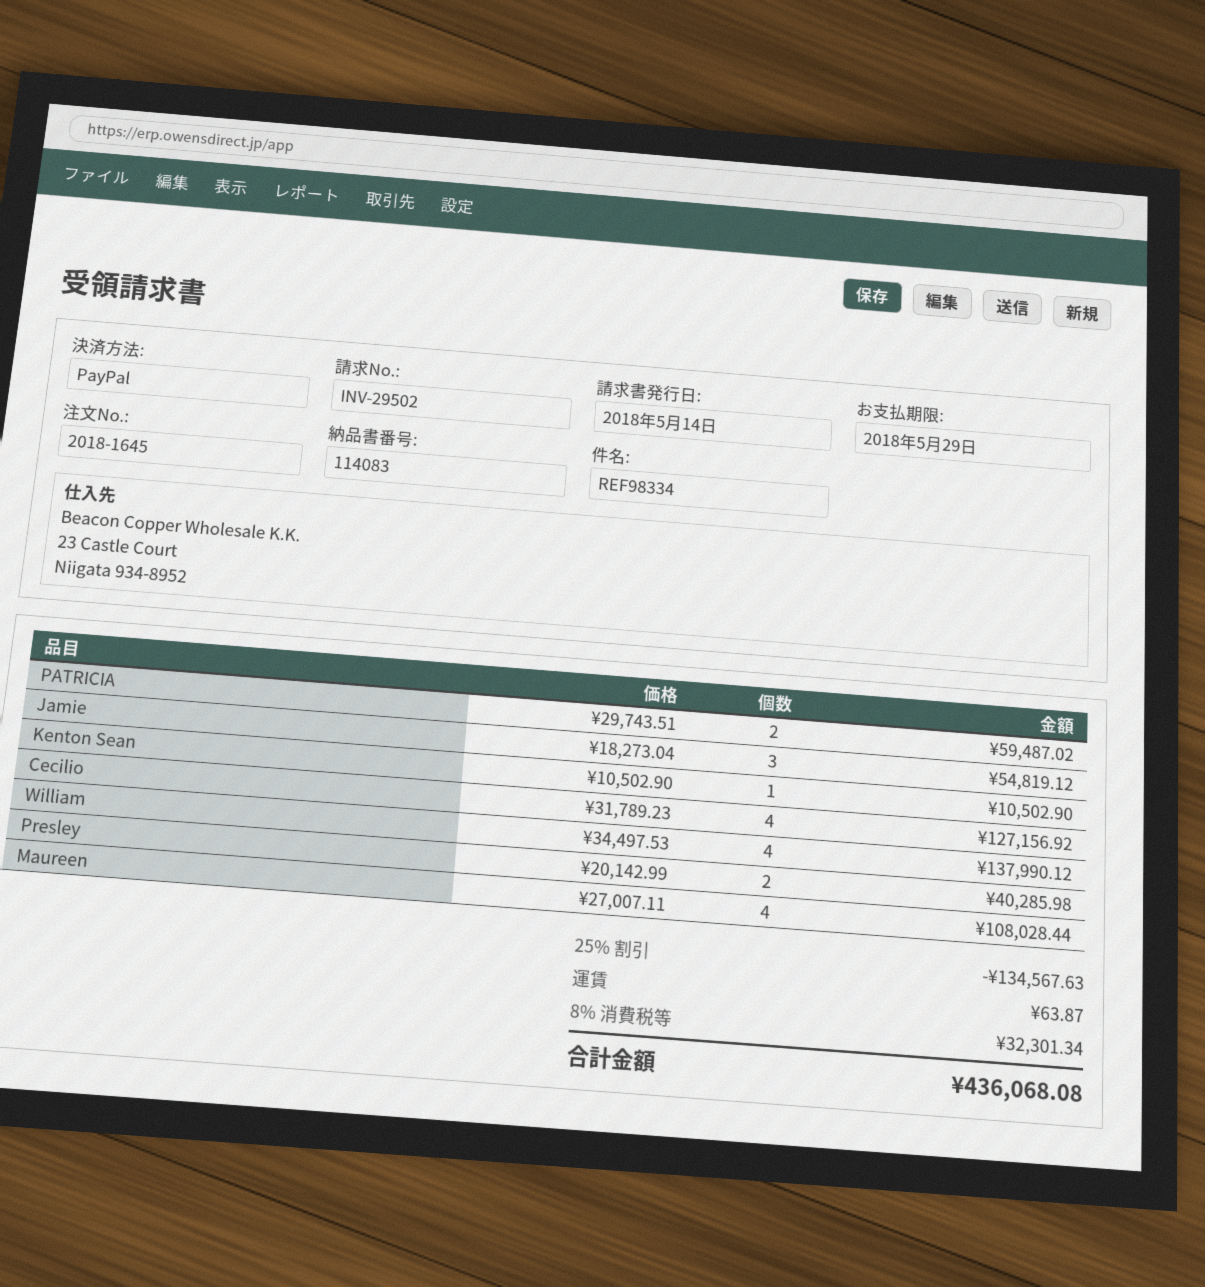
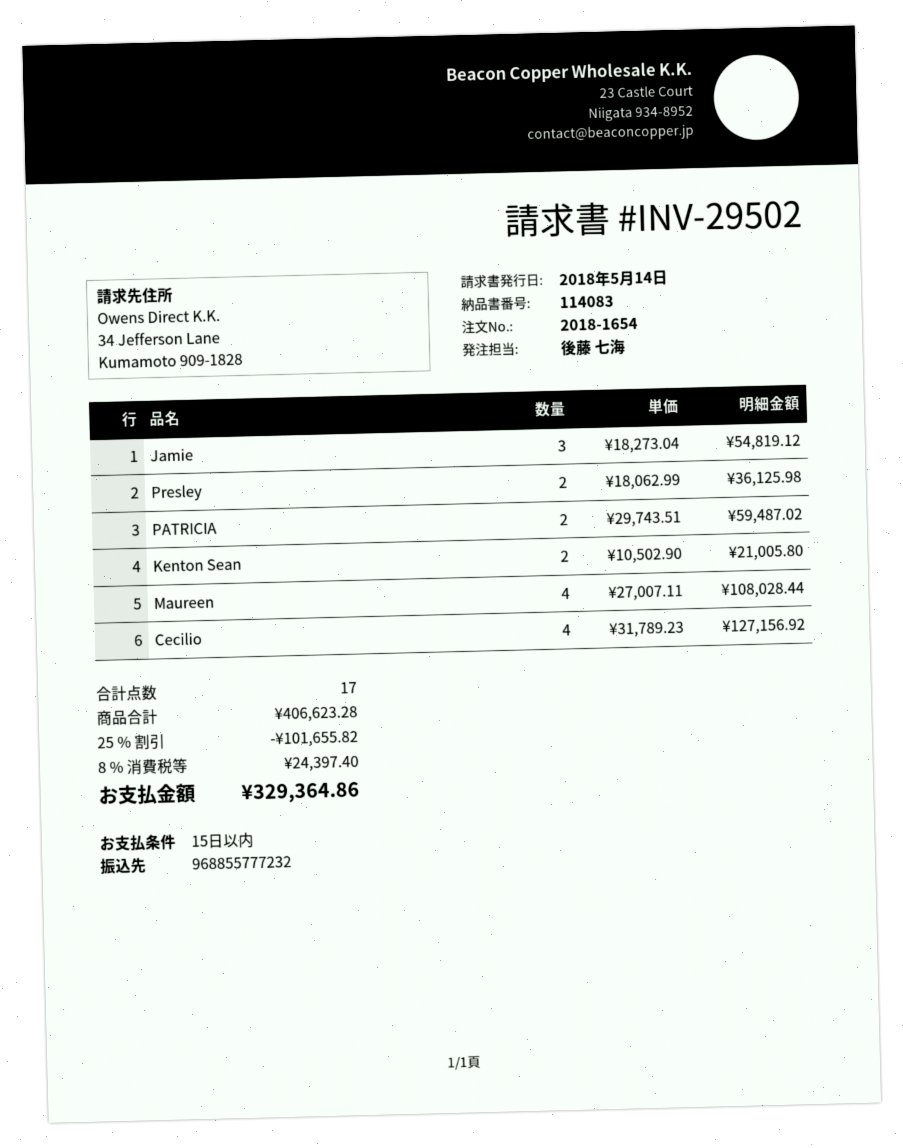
order number: 2018-1645 -> 2018-1654
Kenton Sean: 1 x 10502.90 = 10502.90 -> 2 x 10502.90 = 21005.80
William: 4 x 34497.53 = 137990.12 -> none
Presley: 2 x 20142.99 = 40285.98 -> 2 x 18062.99 = 36125.98
discount: 25% = 134567.63 -> 25% = 101655.82
shipping: 63.87 -> none
tax: 8% = 32301.34 -> 8% = 24397.40
total: 436068.08 -> 329364.86

